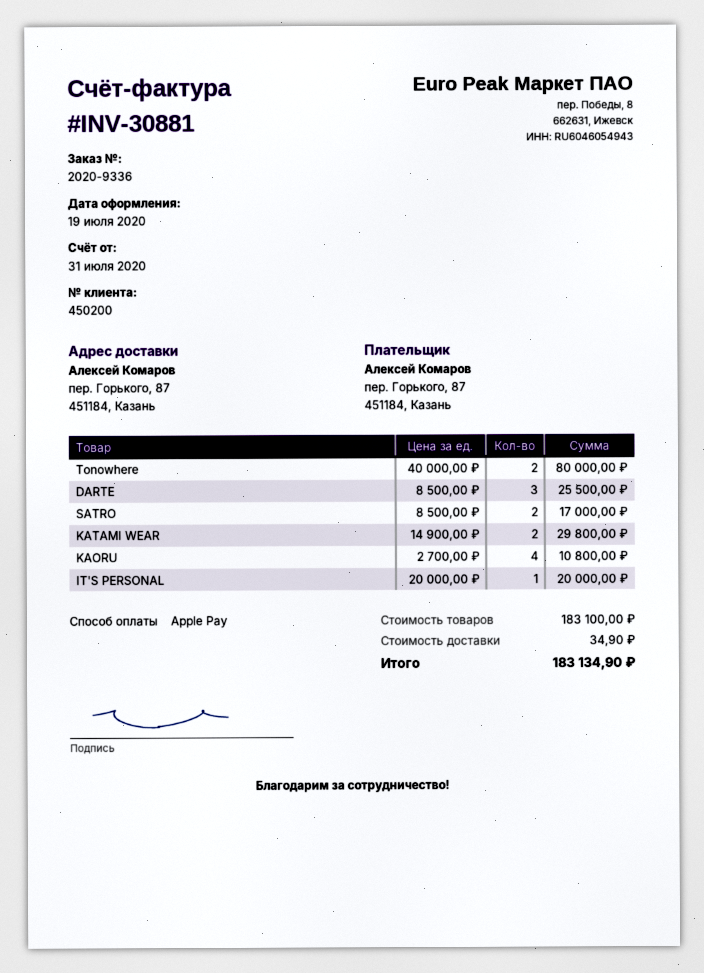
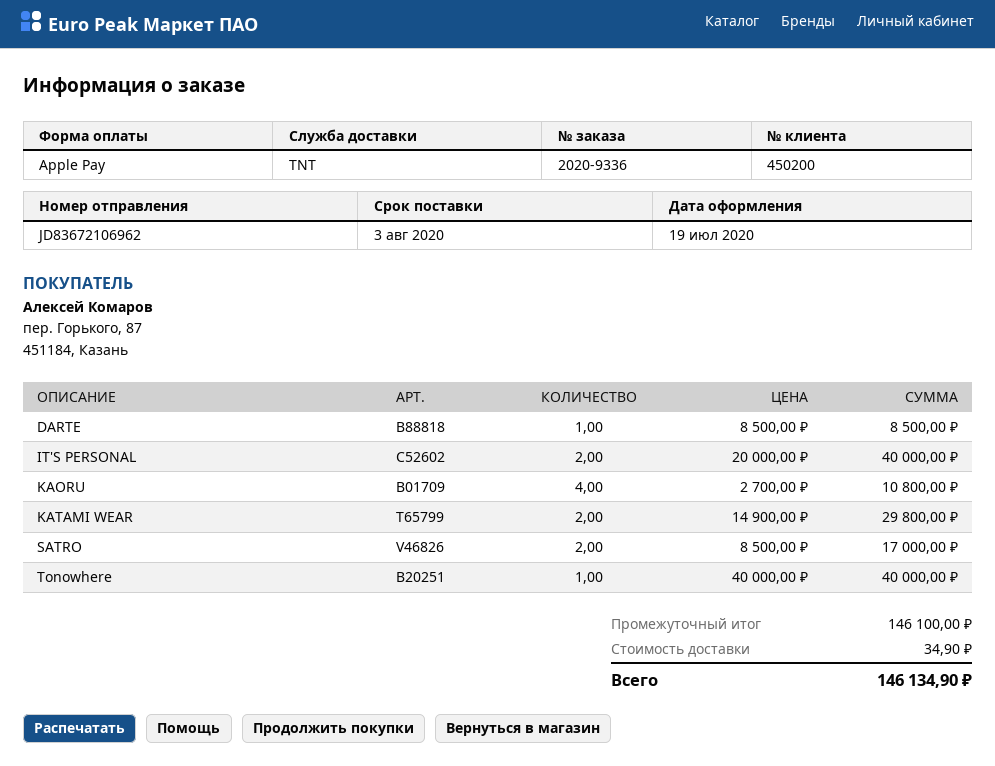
Tonowhere: 2 x 40000.00 = 80000.00 -> 1 x 40000.00 = 40000.00
DARTE: 3 x 8500.00 = 25500.00 -> 1 x 8500.00 = 8500.00
IT'S PERSONAL: 1 x 20000.00 = 20000.00 -> 2 x 20000.00 = 40000.00
subtotal: 183100.00 -> 146100.00
total: 183134.90 -> 146134.90

